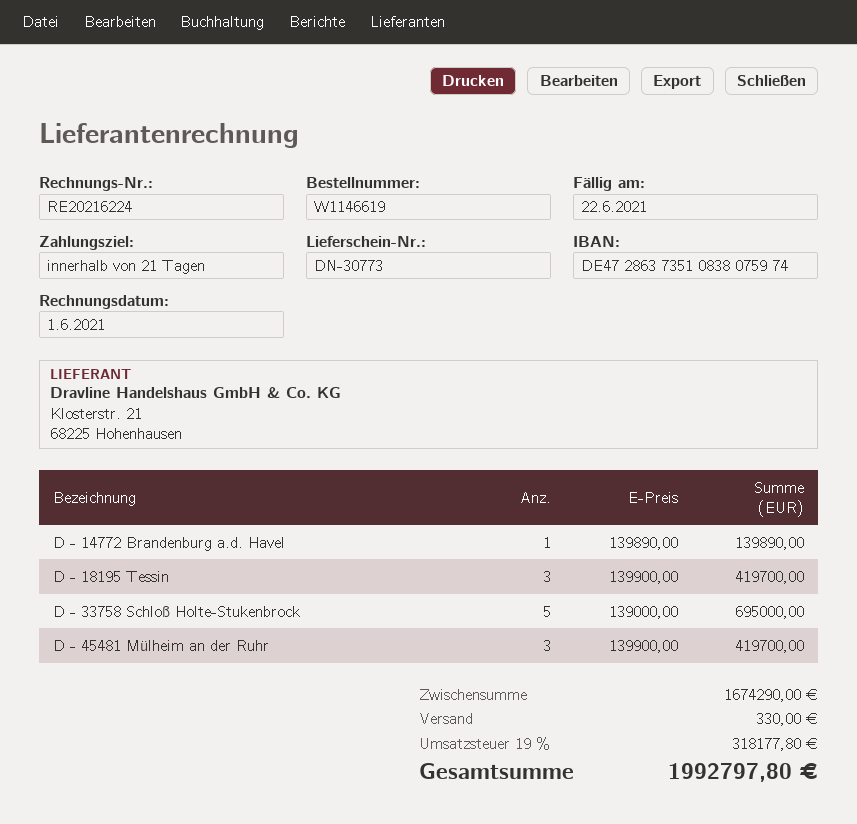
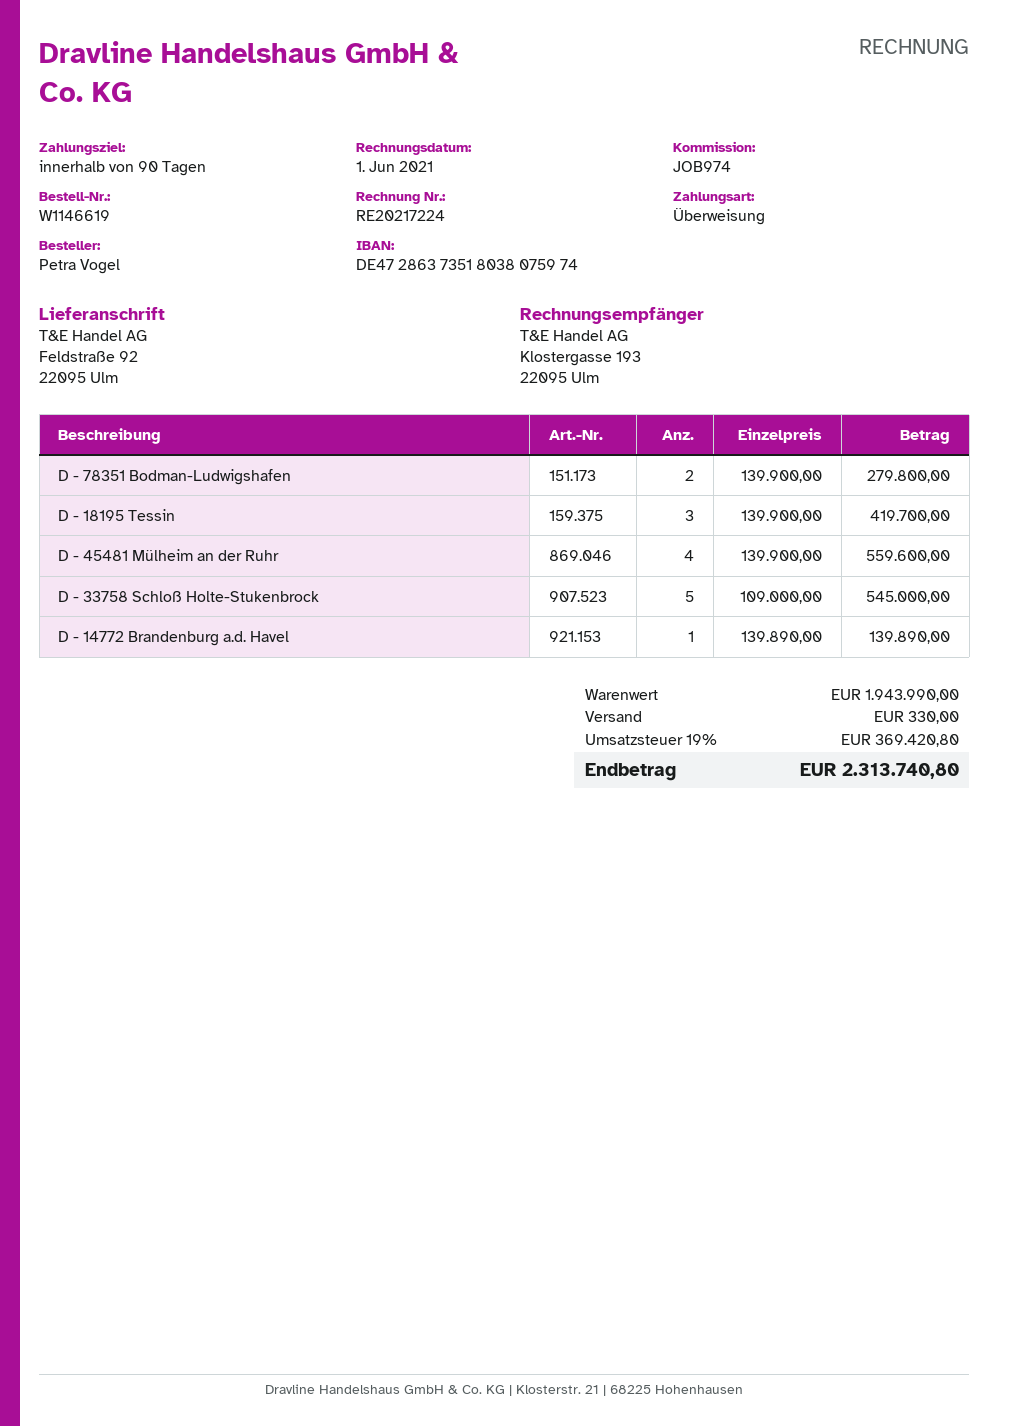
invoice number: RE20216224 -> RE20217224
payment terms: 21 days -> 90 days
bank account: DE47286373510838075974 -> DE47286373518038075974
D - 33758 Schloß Holte-Stukenbrock: 5 x 139000.00 = 695000.00 -> 5 x 109000.00 = 545000.00
D - 45481 Mülheim an der Ruhr: 3 x 139900.00 = 419700.00 -> 4 x 139900.00 = 559600.00
D - 78351 Bodman-Ludwigshafen: none -> 2 x 139900.00 = 279800.00
subtotal: 1674290.00 -> 1943990.00
tax: 19% = 318177.80 -> 19% = 369420.80
total: 1992797.80 -> 2313740.80

